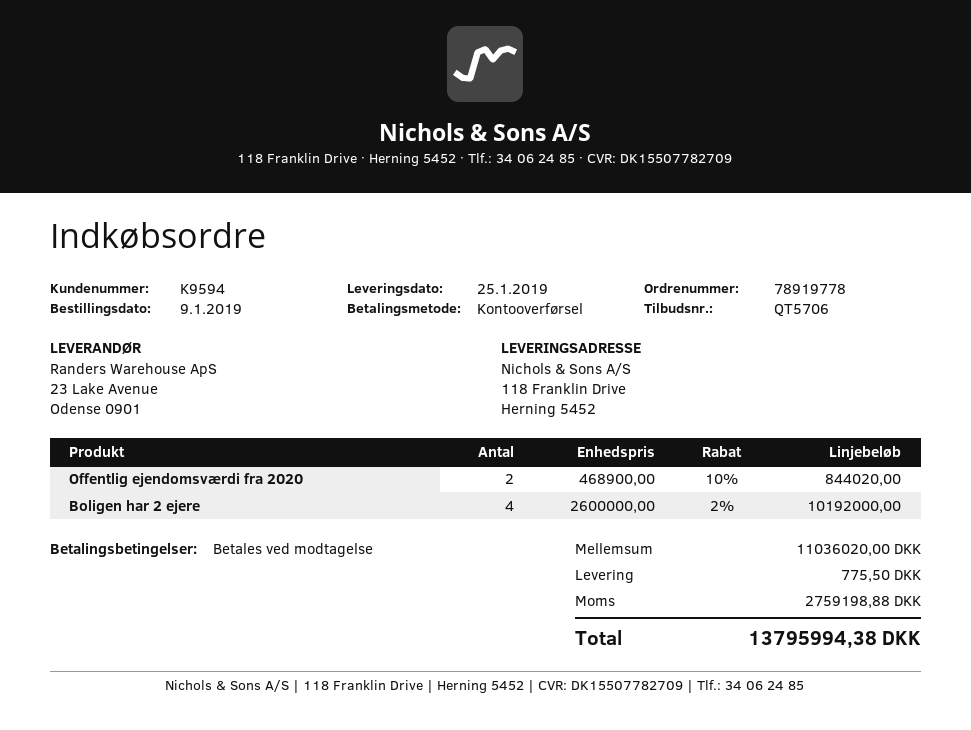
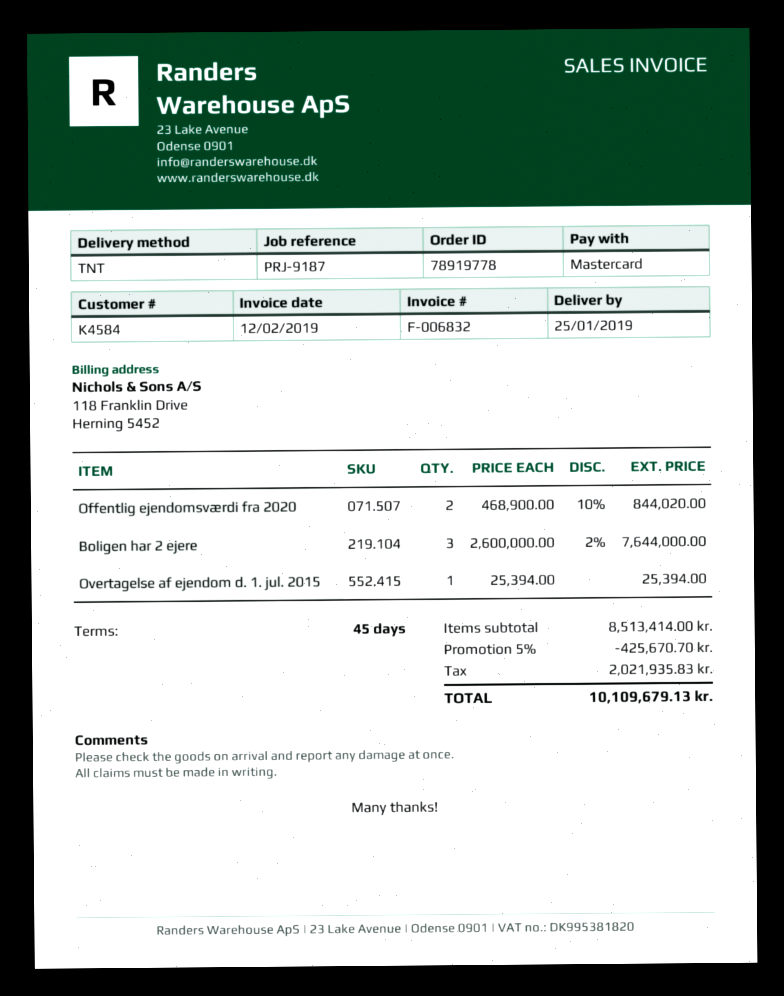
payment terms: on receipt -> 45 days
customer number: K9594 -> K4584
payment method: bank transfer -> Mastercard
Boligen har 2 ejere: 4 x 2600000.00 - 2% = 10192000.00 -> 3 x 2600000.00 - 2% = 7644000.00
Overtagelse af ejendom d. 1. jul. 2015: none -> 1 x 25394.00 = 25394.00
subtotal: 11036020.00 -> 8513414.00
discount: none -> 5% = 425670.70
shipping: 775.50 -> none
tax: 2759198.88 -> 2021935.83
total: 13795994.38 -> 10109679.13

